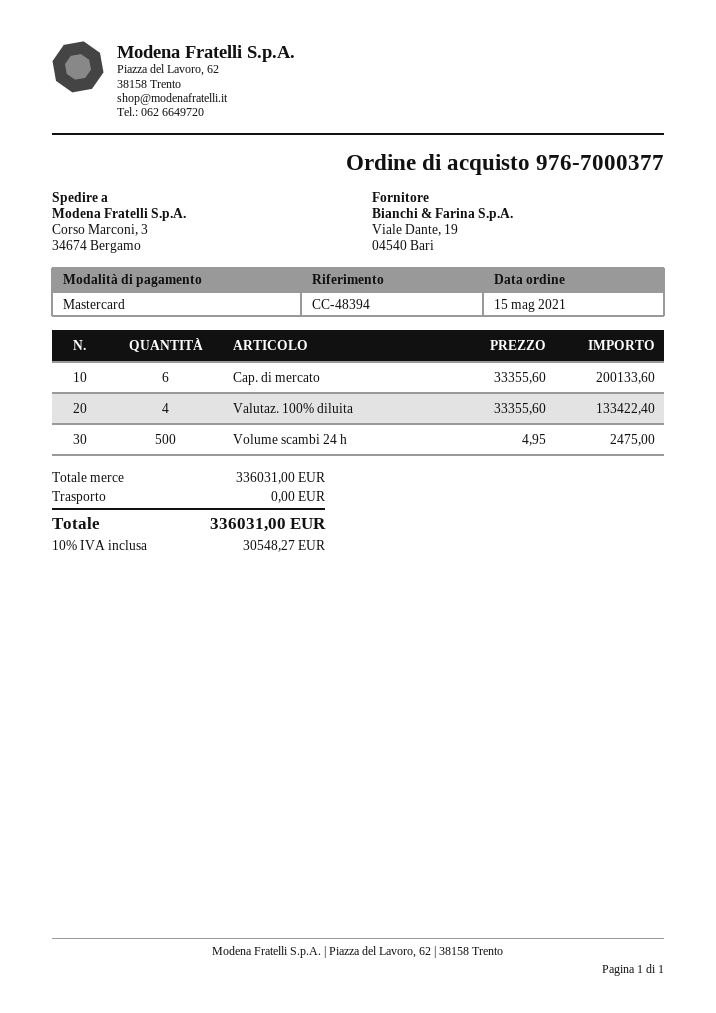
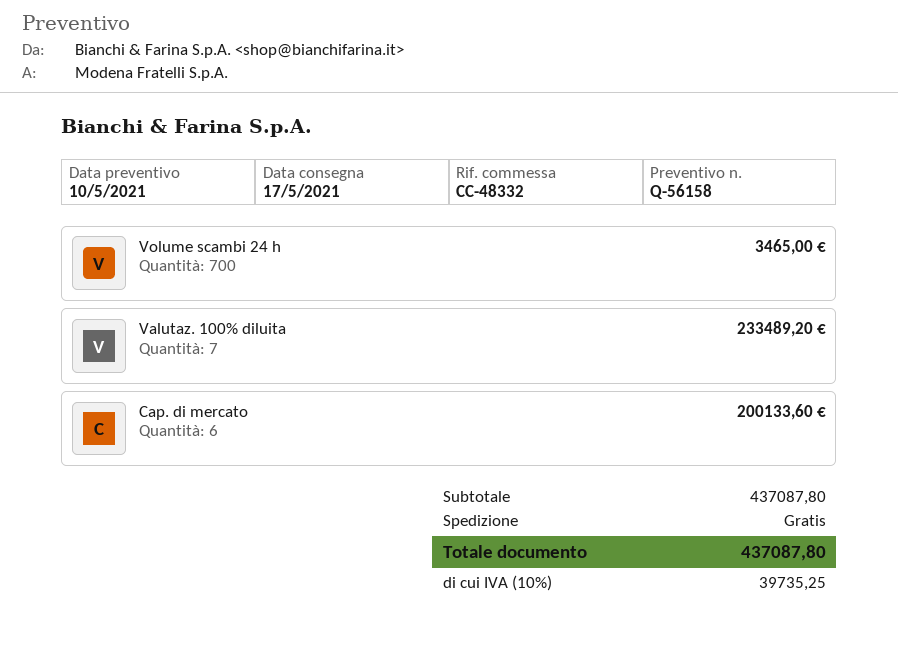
reference: CC-48394 -> CC-48332
Valutaz. 100% diluita: 4 for 133422.40 -> 7 for 233489.20
Volume scambi 24 h: 500 for 2475.00 -> 700 for 3465.00
subtotal: 336031.00 -> 437087.80
tax: 10% = 30548.27 -> 10% = 39735.25
total: 336031.00 -> 437087.80

